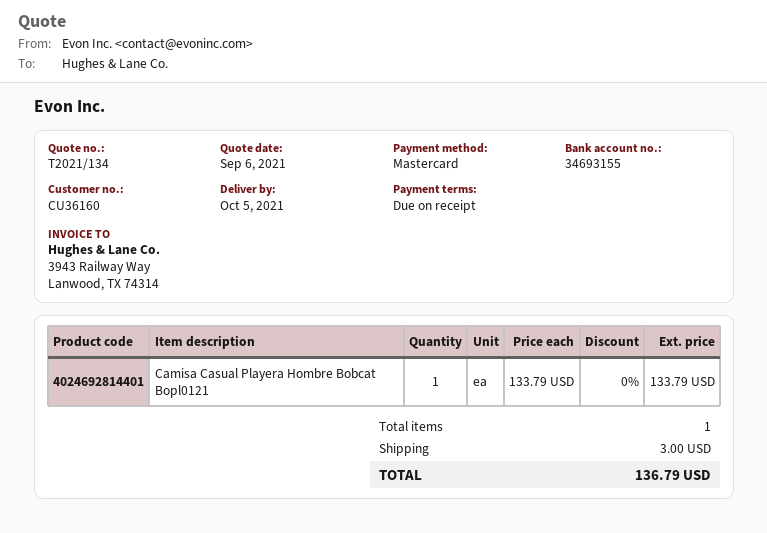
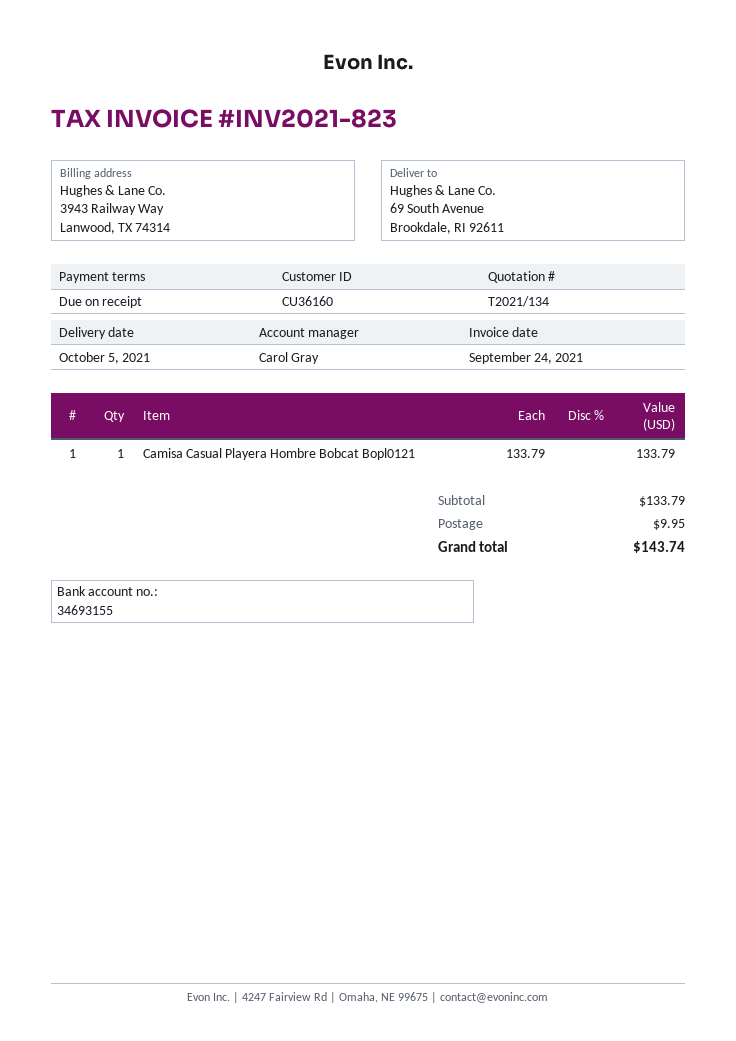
shipping: 3.00 -> 9.95
total: 136.79 -> 143.74

